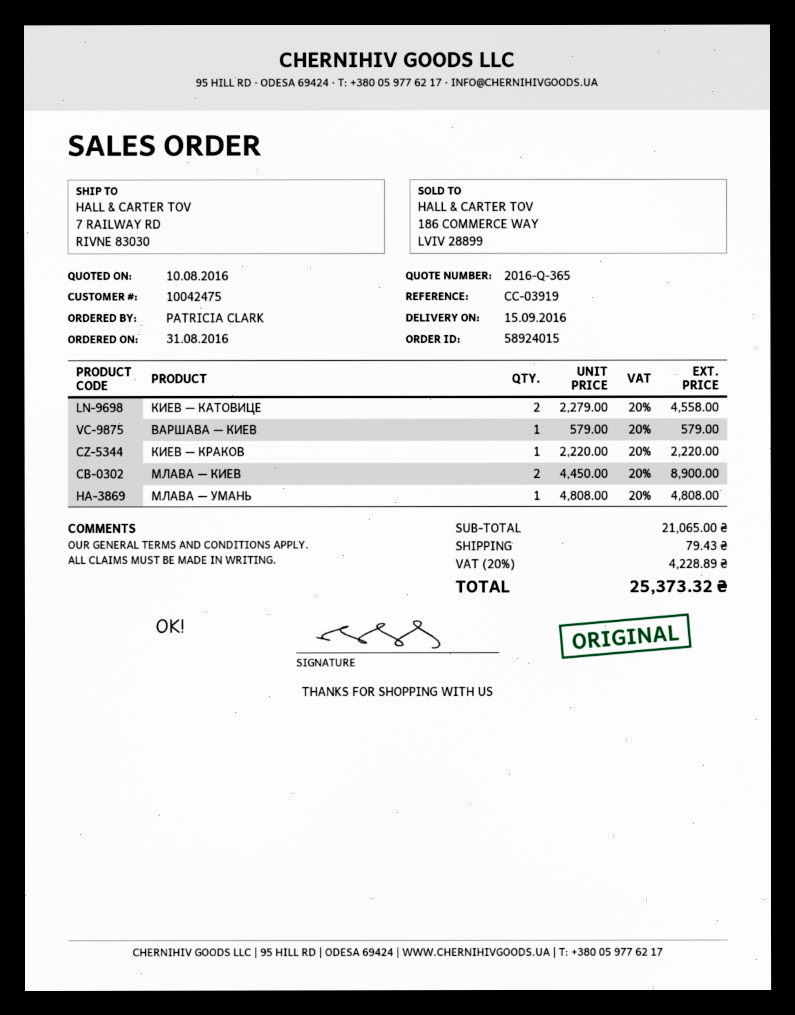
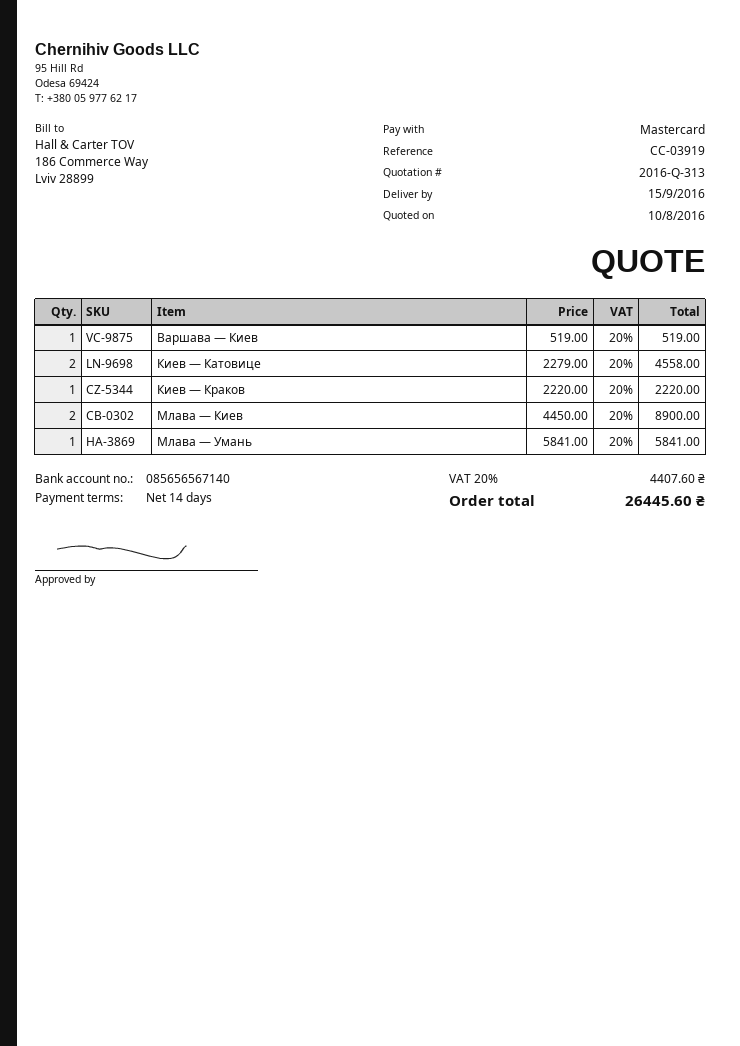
quote number: 2016-Q-365 -> 2016-Q-313
ВАРШАВА — КИЕВ: 1 x 579.00 = 579.00 -> 1 x 519.00 = 519.00
МЛАВА — УМАНЬ: 1 x 4808.00 = 4808.00 -> 1 x 5841.00 = 5841.00
shipping: 79.43 -> none
tax: 20% = 4228.89 -> 20% = 4407.60
total: 25373.32 -> 26445.60

